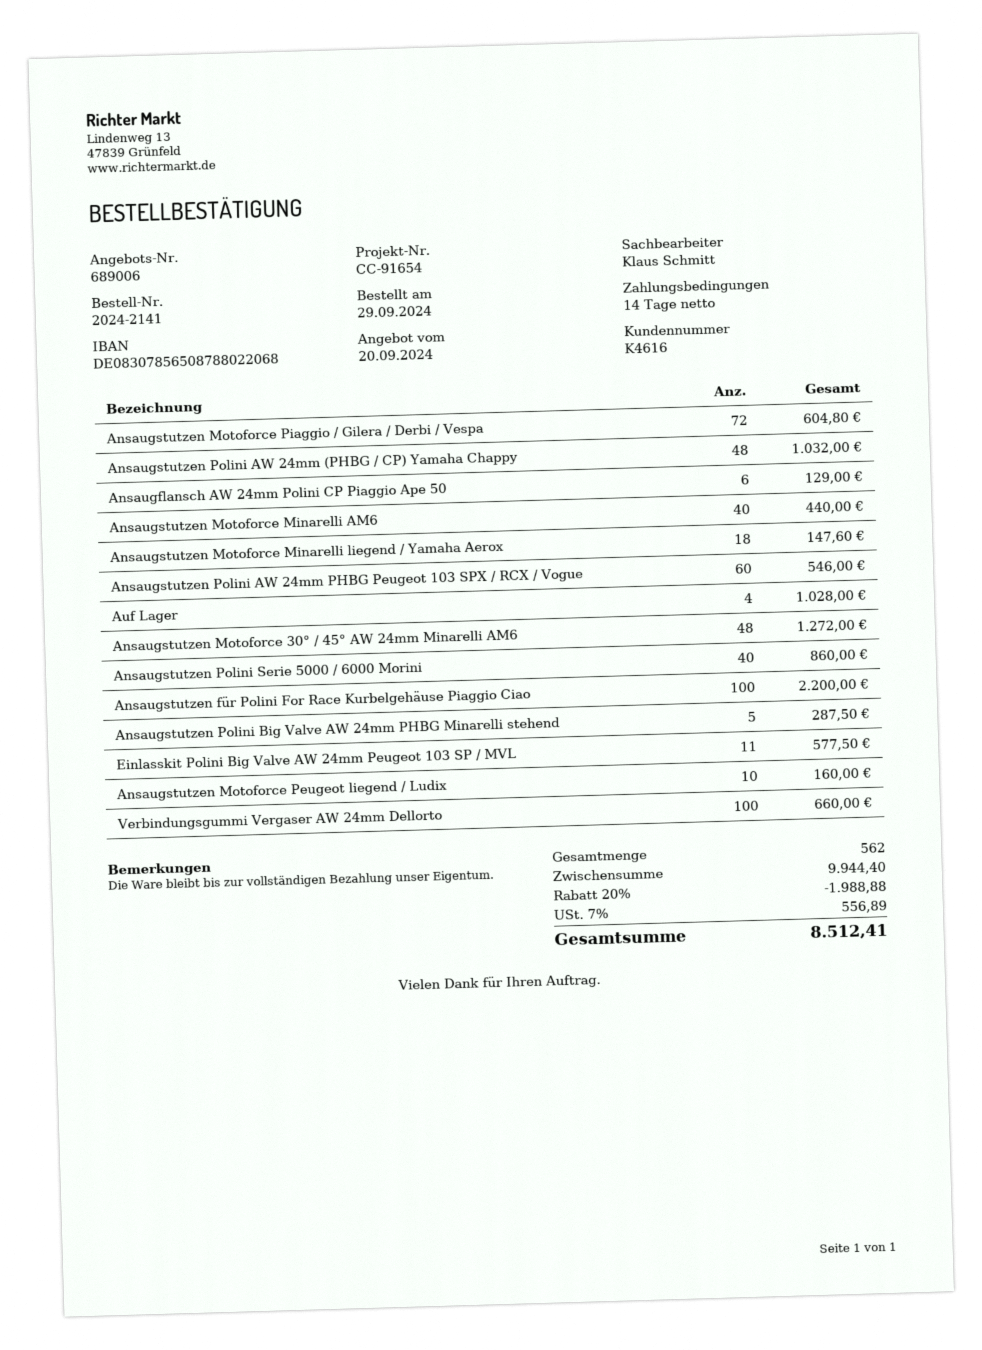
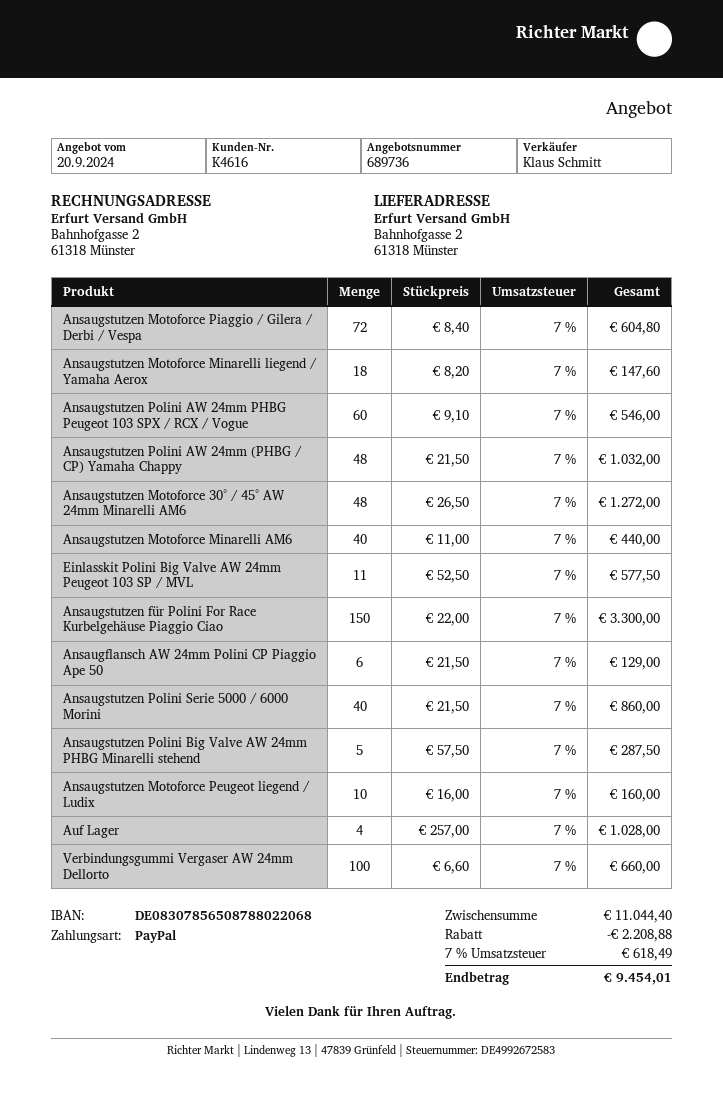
quote number: 689006 -> 689736
Ansaugstutzen für Polini For Race Kurbelgehäuse Piaggio Ciao: 100 for 2200.00 -> 150 for 3300.00
subtotal: 9944.40 -> 11044.40
discount: 1988.88 -> 2208.88
tax: 7% = 556.89 -> 7% = 618.49
total: 8512.41 -> 9454.01

